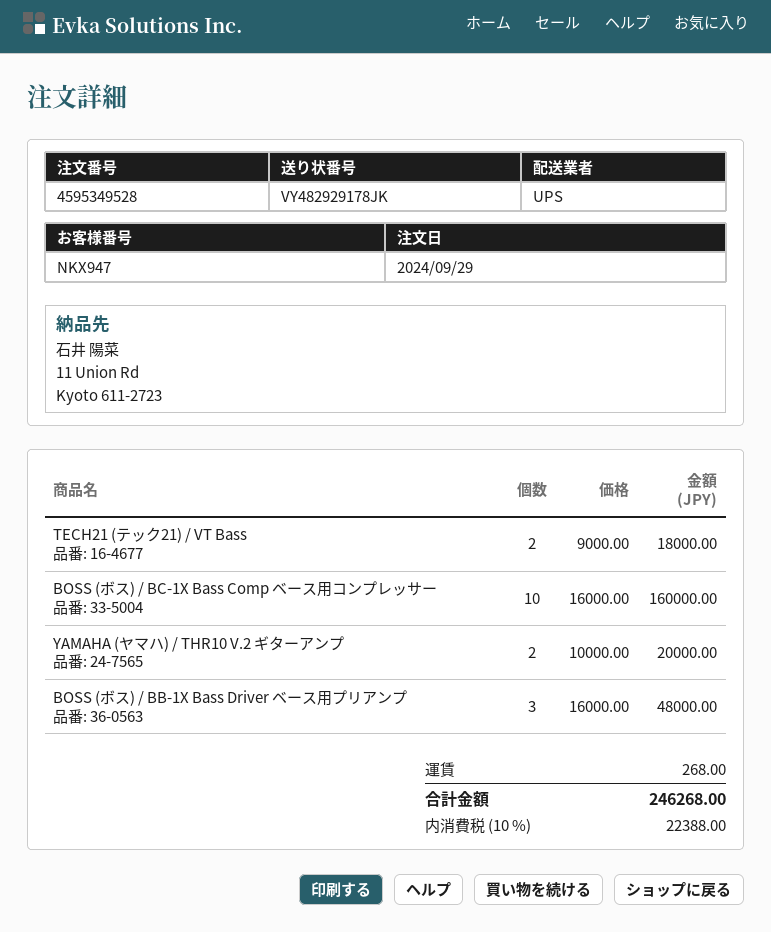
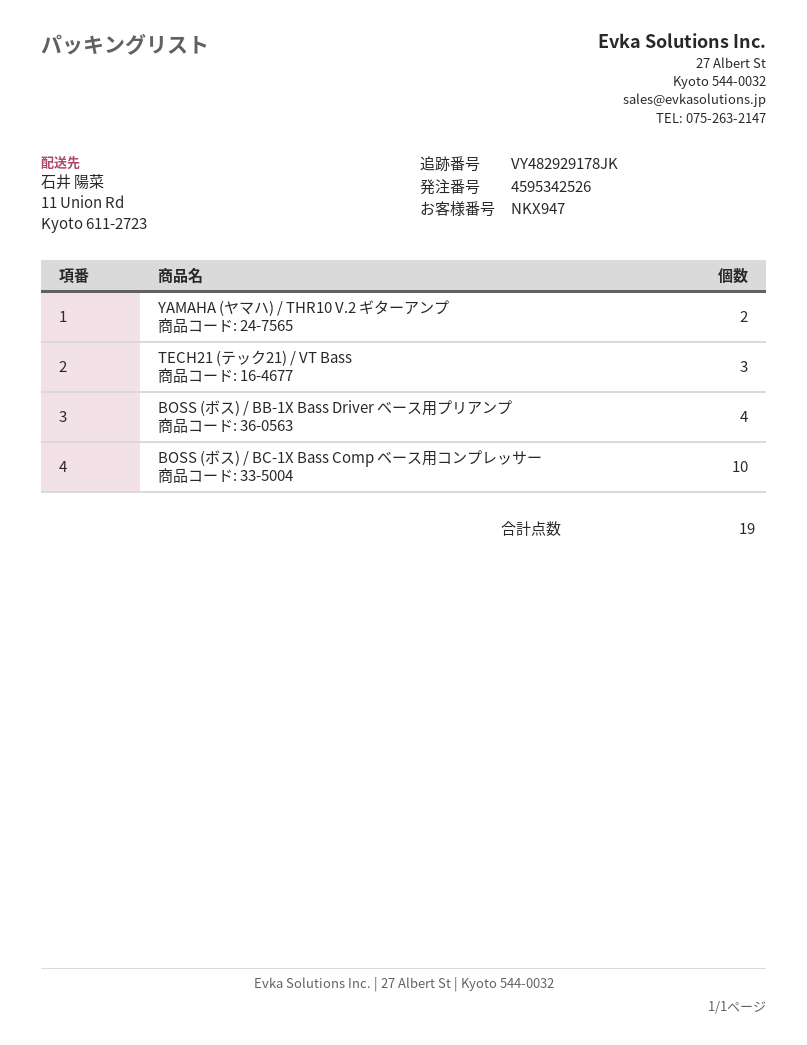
order number: 4595349528 -> 4595342526
TECH21 (テック21) / VT Bass: 2 -> 3
BOSS (ボス) / BB-1X Bass Driver ベース用プリアンプ: 3 -> 4

